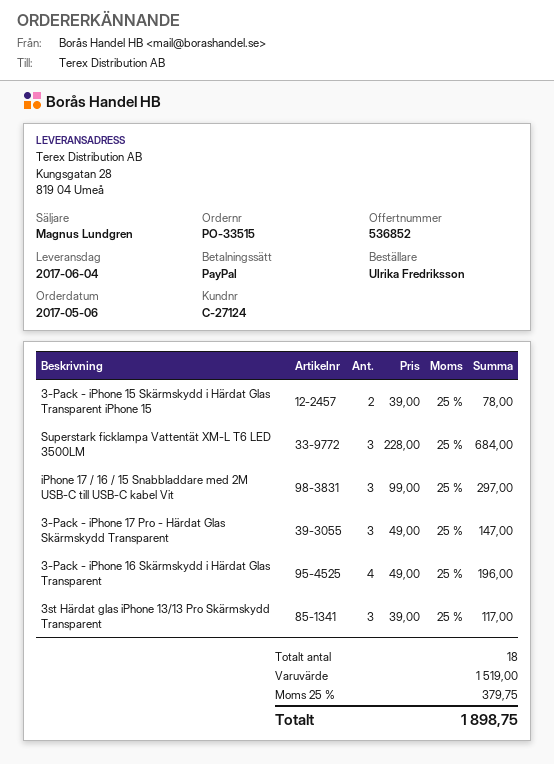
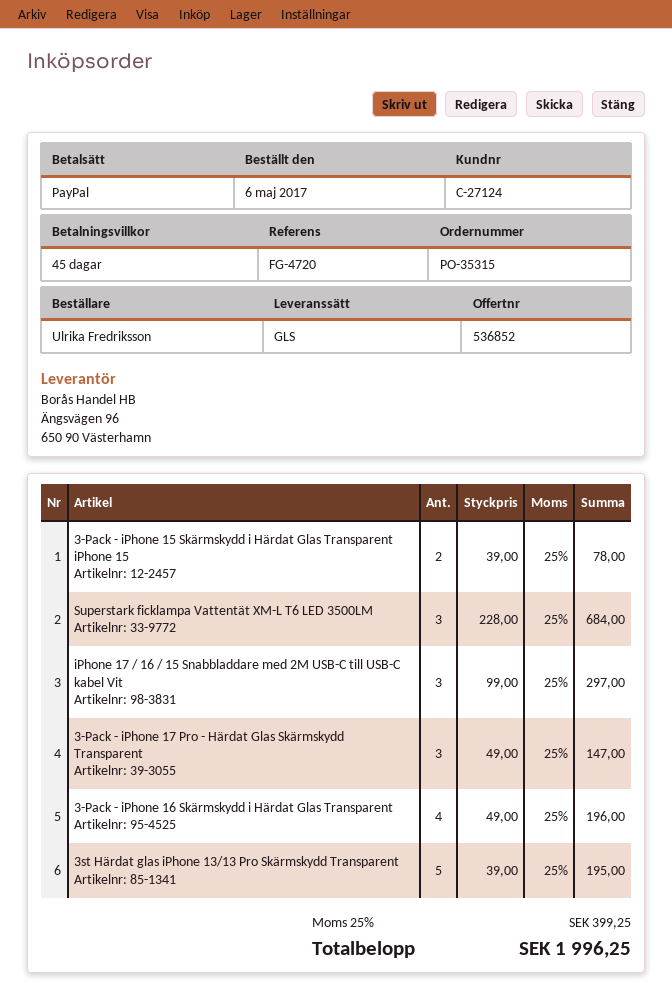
order number: PO-33515 -> PO-35315
3st Härdat glas iPhone 13/13 Pro Skärmskydd Transparent: 3 x 39.00 = 117.00 -> 5 x 39.00 = 195.00
tax: 25% = 379.75 -> 25% = 399.25
total: 1898.75 -> 1996.25

